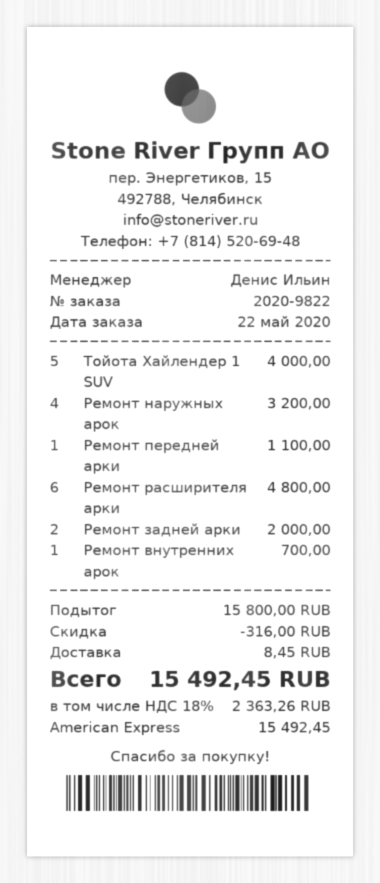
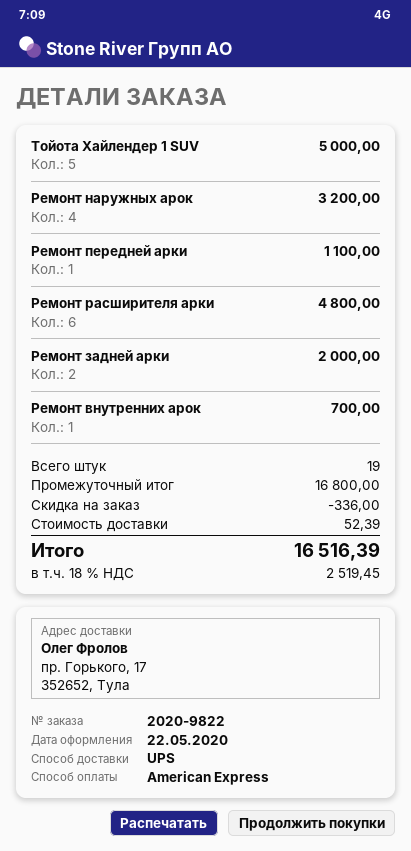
Тойота Хайлендер 1 SUV: 5 for 4000.00 -> 5 for 5000.00
subtotal: 15800.00 -> 16800.00
discount: 316.00 -> 336.00
shipping: 8.45 -> 52.39
tax: 18% = 2363.26 -> 18% = 2519.45
total: 15492.45 -> 16516.39

